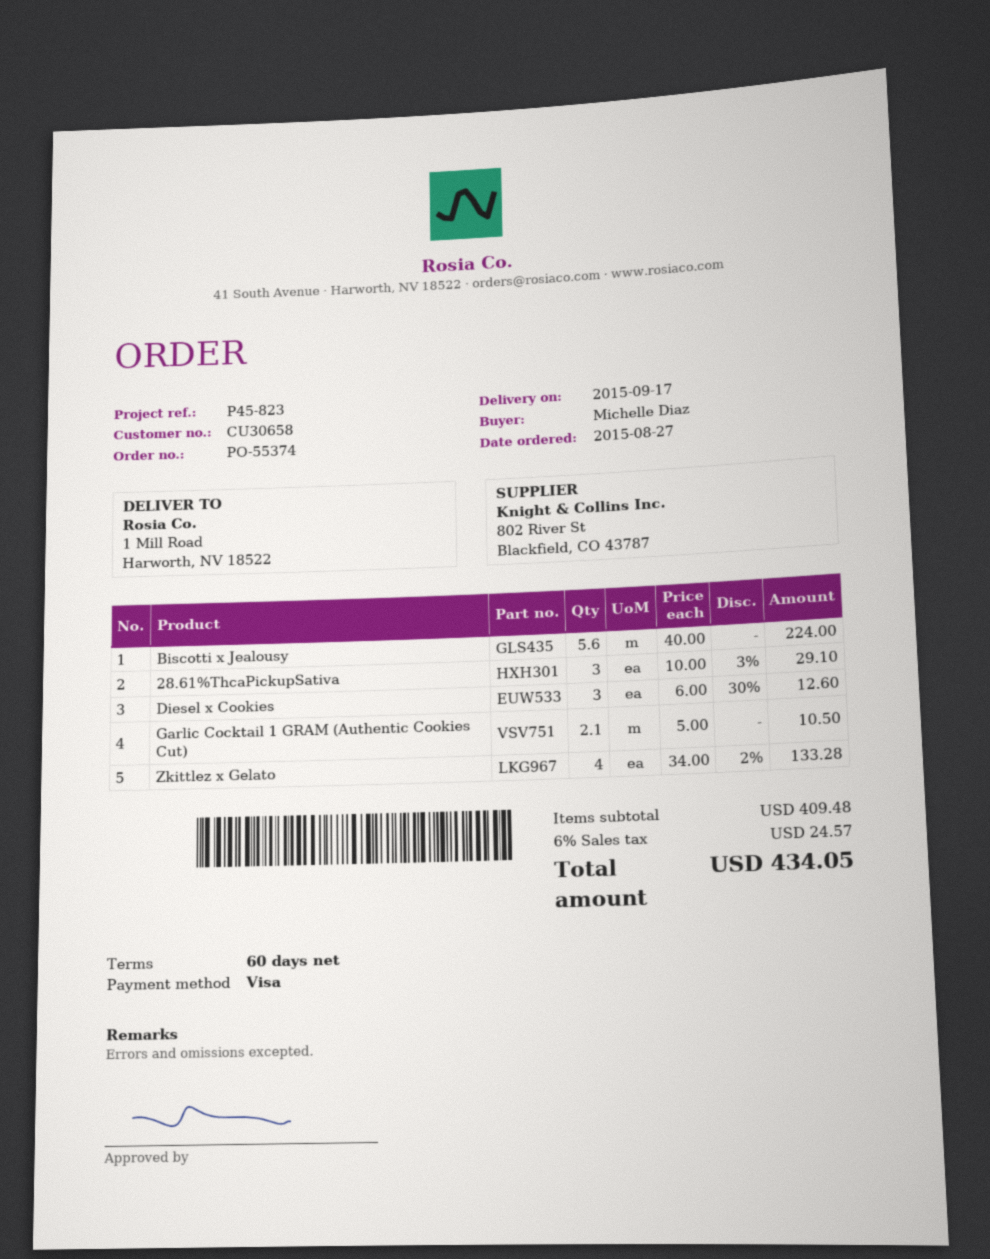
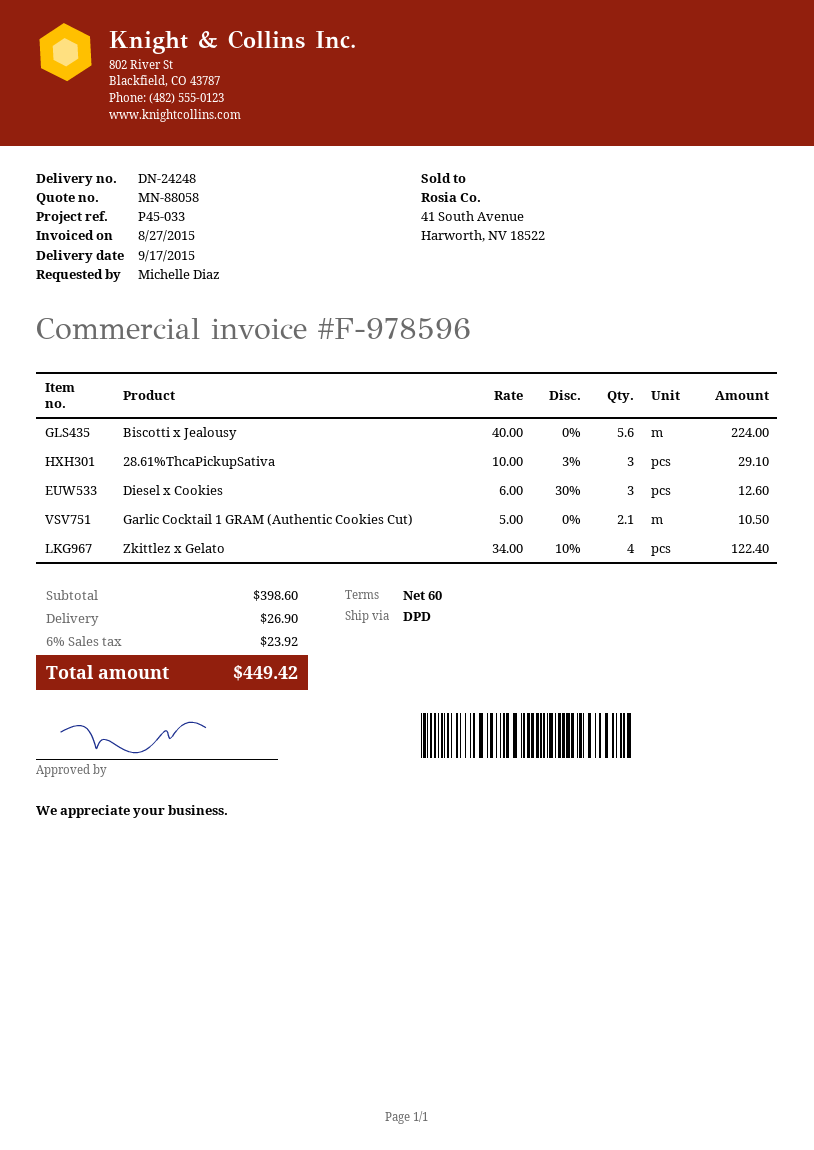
reference: P45-823 -> P45-033
Zkittlez x Gelato: 4 x 34.00 - 2% = 133.28 -> 4 x 34.00 - 10% = 122.40
subtotal: 409.48 -> 398.60
shipping: none -> 26.90
tax: 6% = 24.57 -> 6% = 23.92
total: 434.05 -> 449.42

